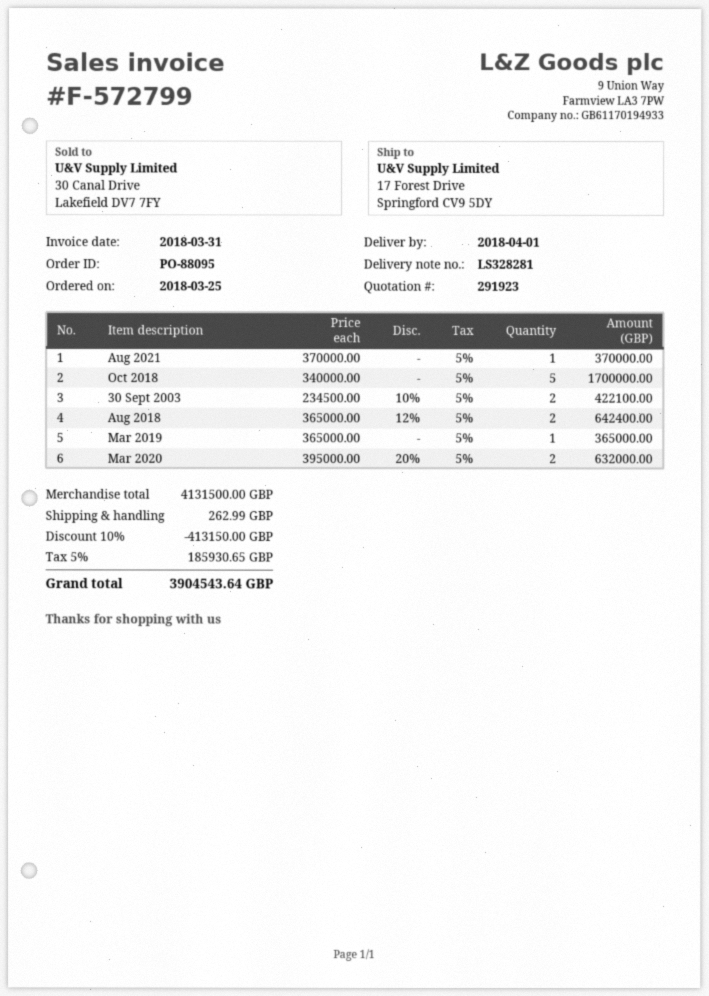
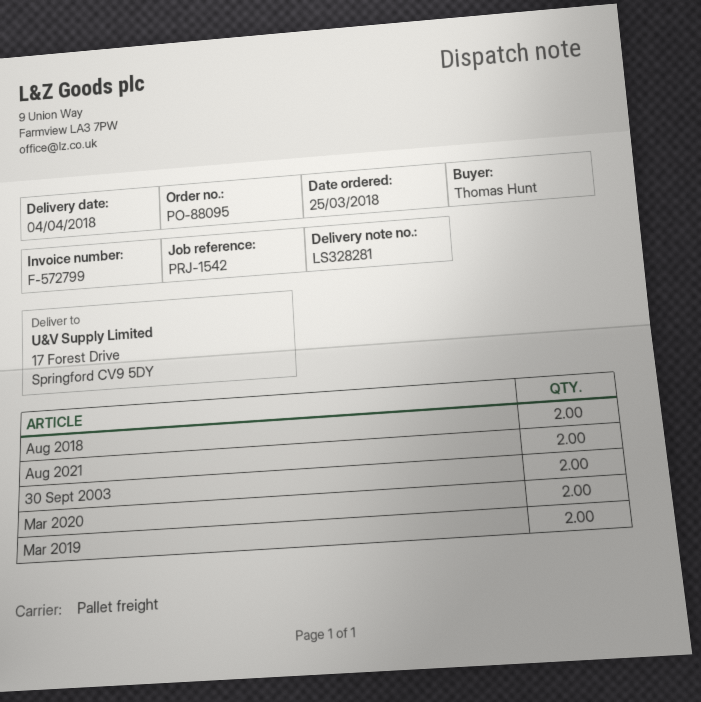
delivery date: 2018-04-01 -> 2018-04-04
Aug 2021: 1 -> 2
Oct 2018: 5 -> none
Mar 2019: 1 -> 2

